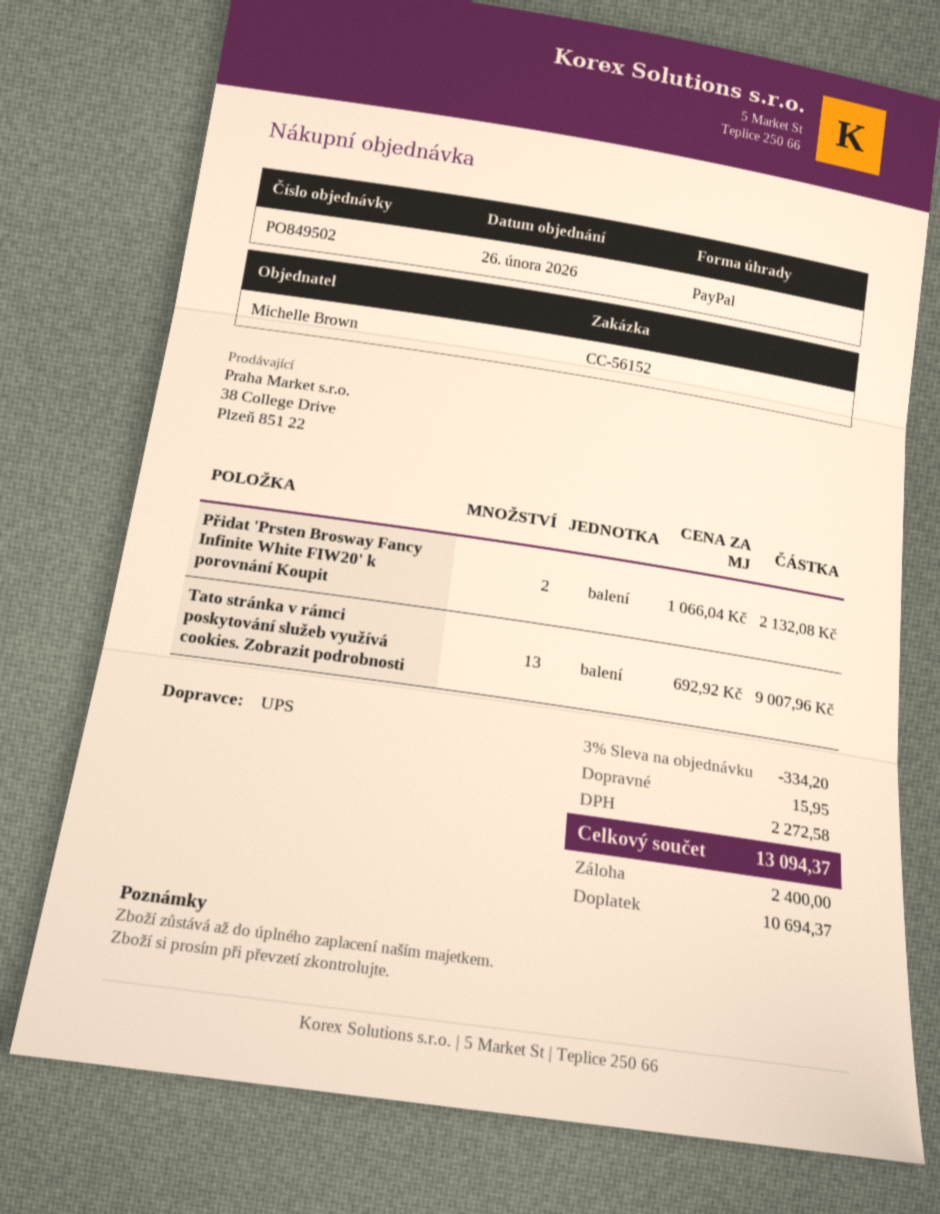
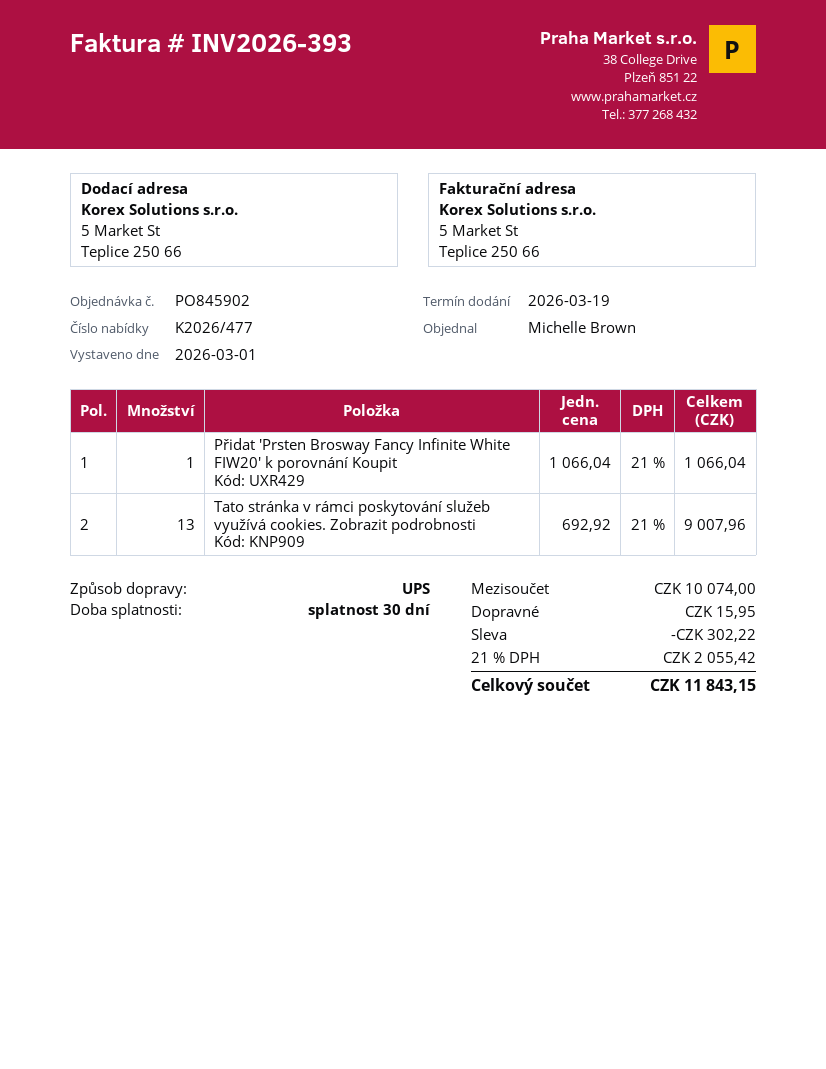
order number: PO849502 -> PO845902
Přidat 'Prsten Brosway Fancy Infinite White FIW20' k porovnání Koupit: 2 x 1066.04 = 2132.08 -> 1 x 1066.04 = 1066.04
discount: 334.20 -> 302.22
tax: 2272.58 -> 2055.42
total: 13094.37 -> 11843.15

